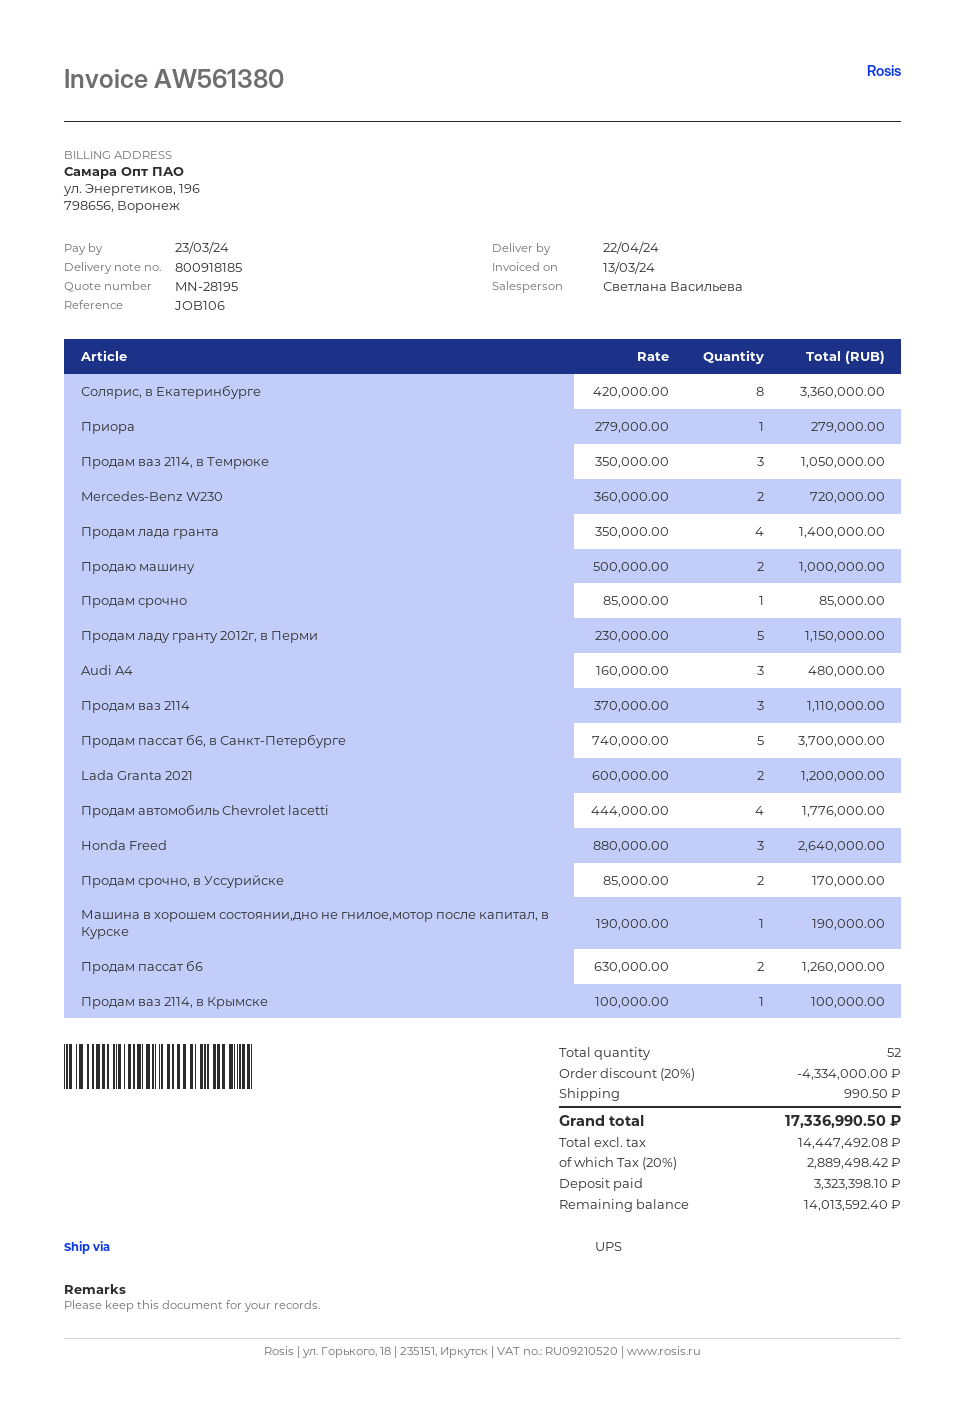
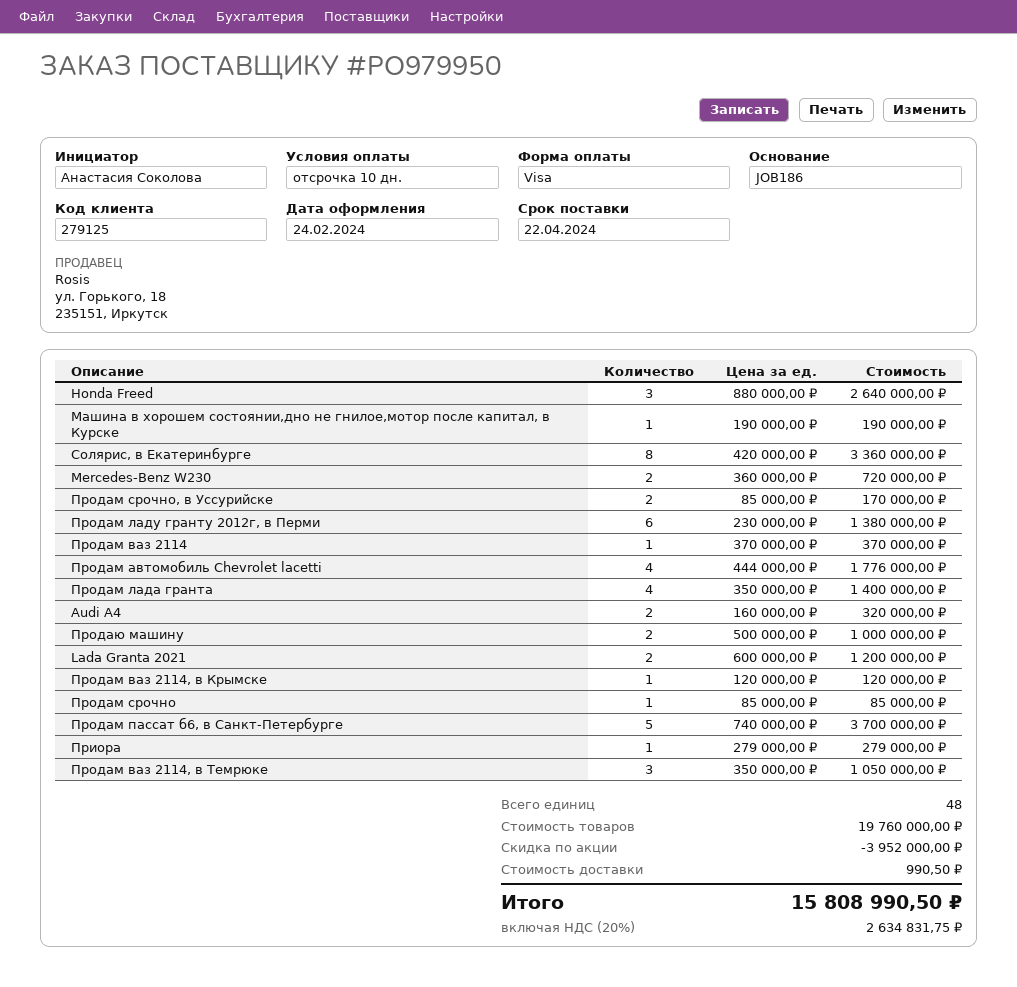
reference: JOB106 -> JOB186
Продам ладу гранту 2012г, в Перми: 5 x 230000.00 = 1150000.00 -> 6 x 230000.00 = 1380000.00
Audi A4: 3 x 160000.00 = 480000.00 -> 2 x 160000.00 = 320000.00
Продам ваз 2114: 3 x 370000.00 = 1110000.00 -> 1 x 370000.00 = 370000.00
Продам пассат б6: 2 x 630000.00 = 1260000.00 -> none
Продам ваз 2114, в Крымске: 1 x 100000.00 = 100000.00 -> 1 x 120000.00 = 120000.00
total quantity: 52 -> 48
discount: 4334000.00 -> 3952000.00
tax: 20% = 2889498.42 -> 20% = 2634831.75
total: 17336990.50 -> 15808990.50

